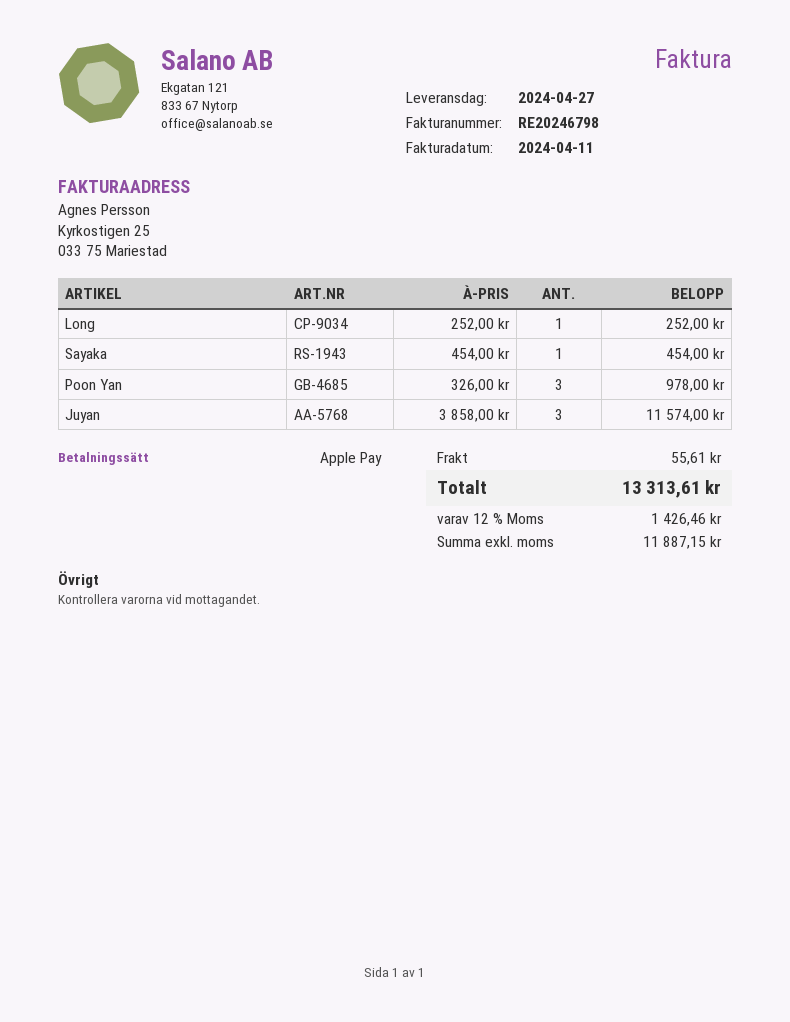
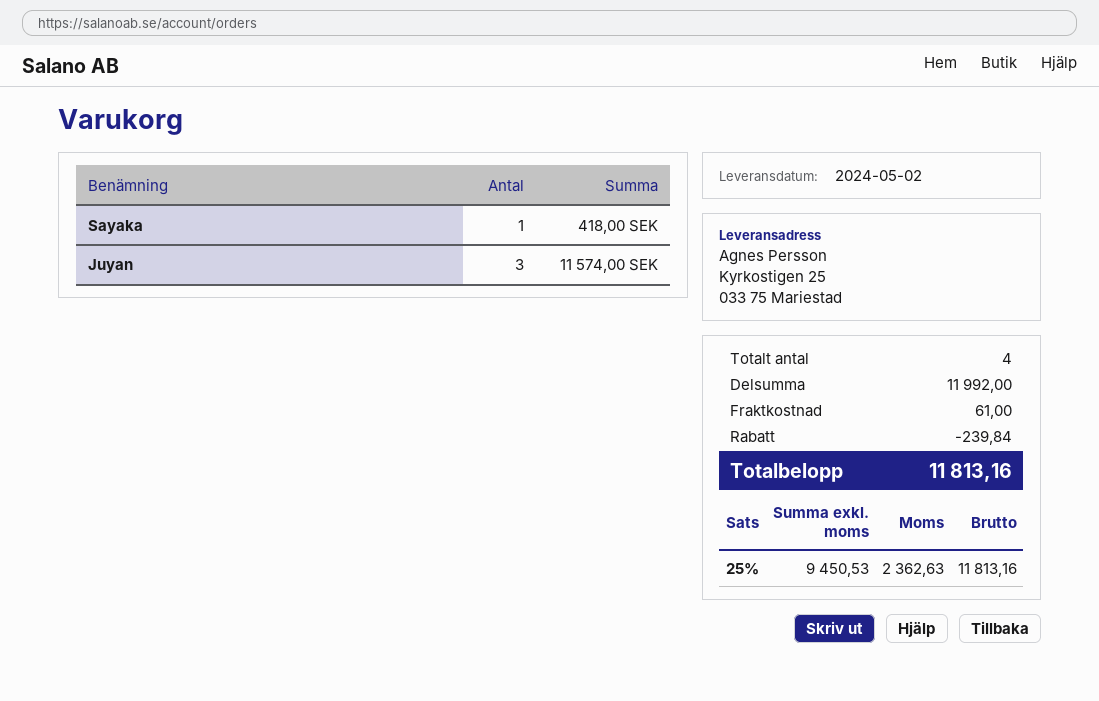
delivery date: 2024-04-27 -> 2024-05-02
Long: 1 for 252.00 -> none
Sayaka: 1 for 454.00 -> 1 for 418.00
Poon Yan: 3 for 978.00 -> none
discount: none -> 239.84
shipping: 55.61 -> 61.00
net: 11887.15 -> 9450.53
tax: 12% = 1426.46 -> 25% = 2362.63
total: 13313.61 -> 11813.16

